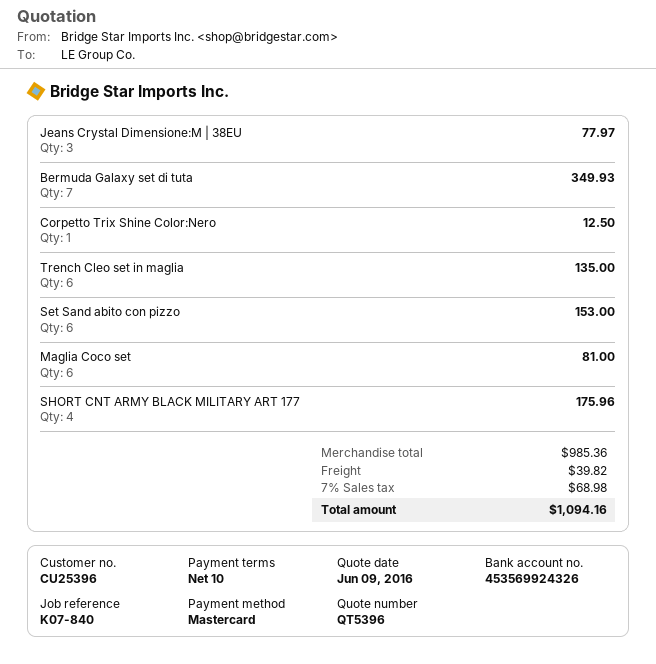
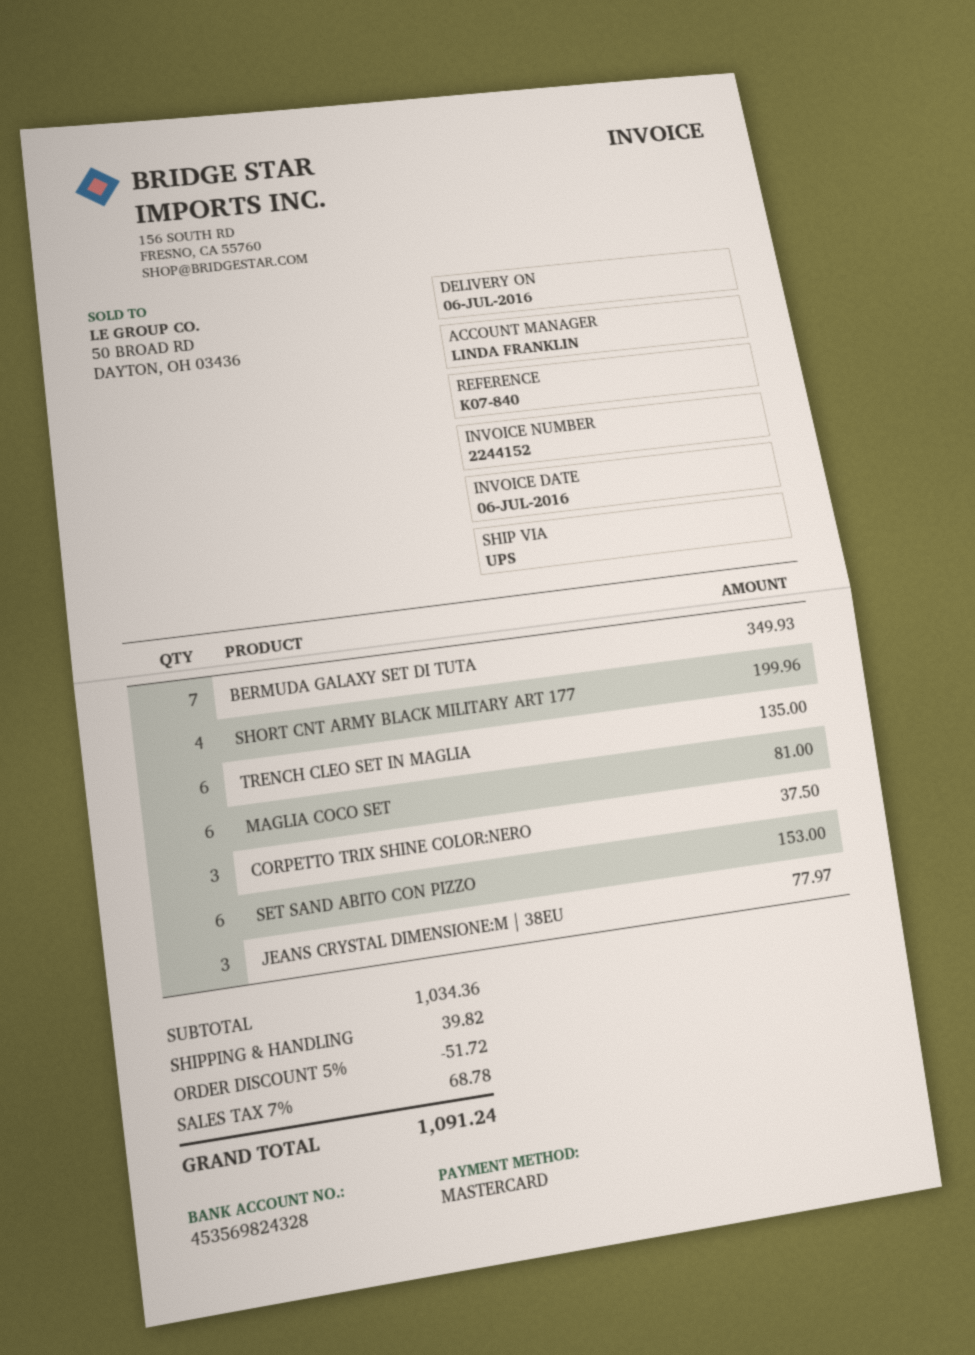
bank account: 453569924326 -> 453569824328
Corpetto Trix Shine Color:Nero: 1 for 12.50 -> 3 for 37.50
SHORT CNT ARMY BLACK MILITARY ART 177: 4 for 175.96 -> 4 for 199.96
subtotal: 985.36 -> 1034.36
discount: none -> 5% = 51.72
tax: 7% = 68.98 -> 7% = 68.78
total: 1094.16 -> 1091.24

